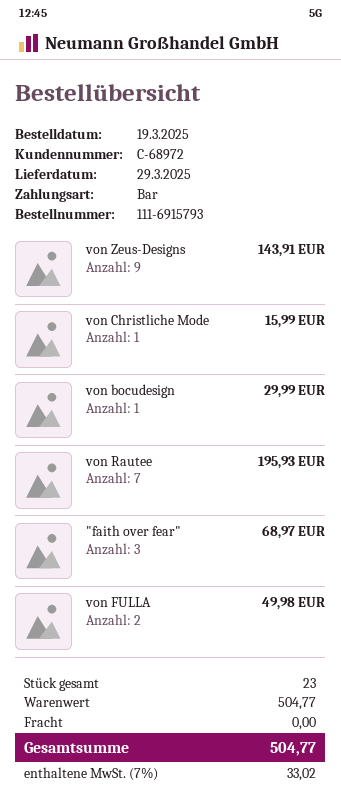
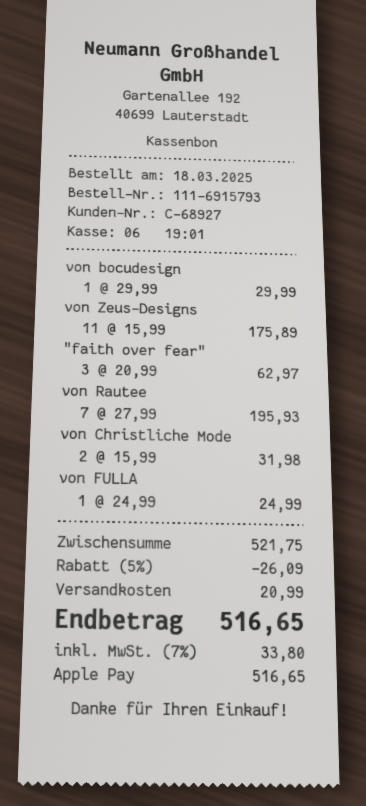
order date: 2025-03-19 -> 2025-03-18
customer number: C-68972 -> C-68927
payment method: cash -> Apple Pay
von Zeus-Designs: 9 for 143.91 -> 11 for 175.89
von Christliche Mode: 1 for 15.99 -> 2 for 31.98
"faith over fear": 3 for 68.97 -> 3 for 62.97
von FULLA: 2 for 49.98 -> 1 for 24.99
subtotal: 504.77 -> 521.75
discount: none -> 5% = 26.09
shipping: 0.00 -> 20.99
tax: 7% = 33.02 -> 7% = 33.80
total: 504.77 -> 516.65

